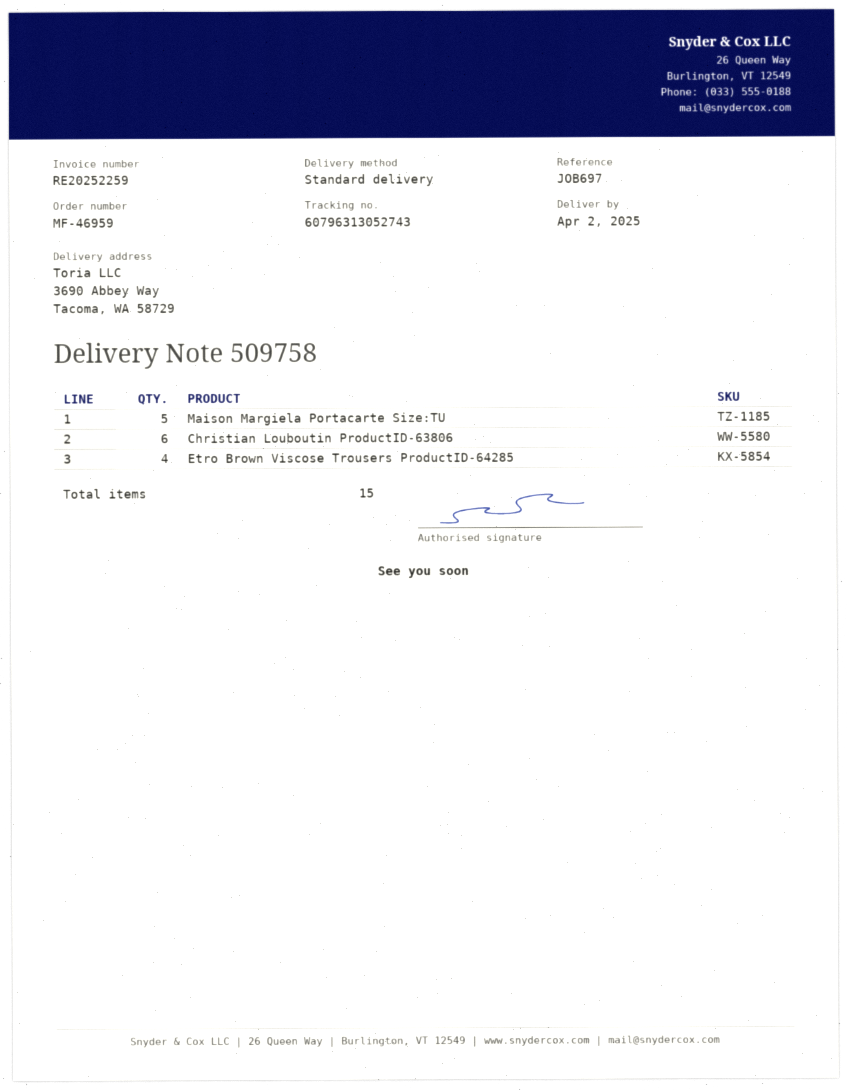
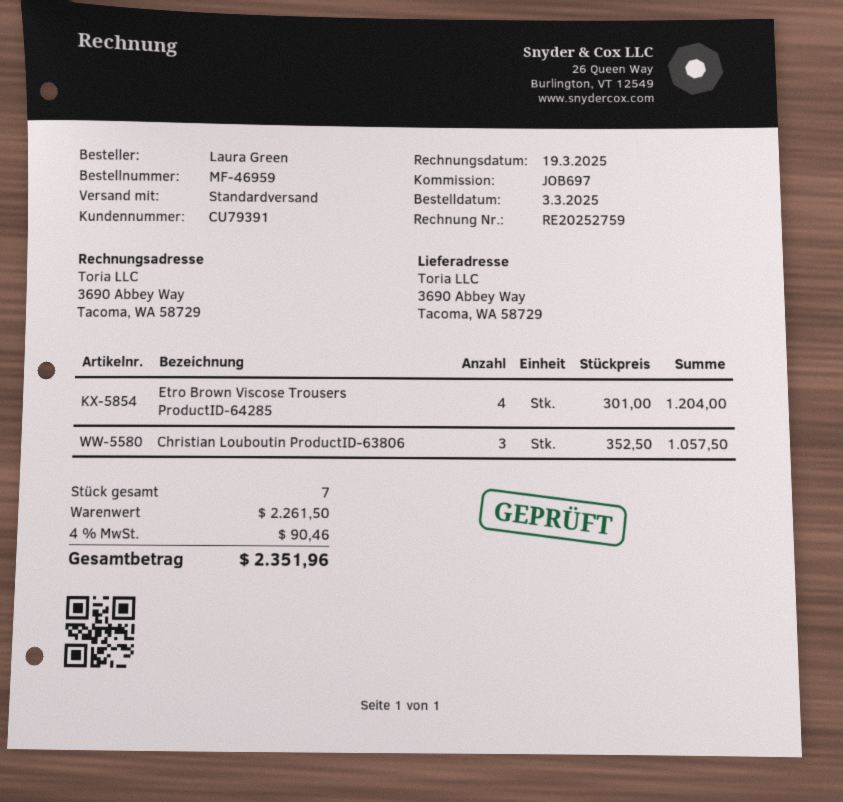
invoice number: RE20252259 -> RE20252759
Maison Margiela Portacarte Size:TU: 5 -> none
Christian Louboutin ProductID-63806: 6 -> 3
total quantity: 15 -> 7

